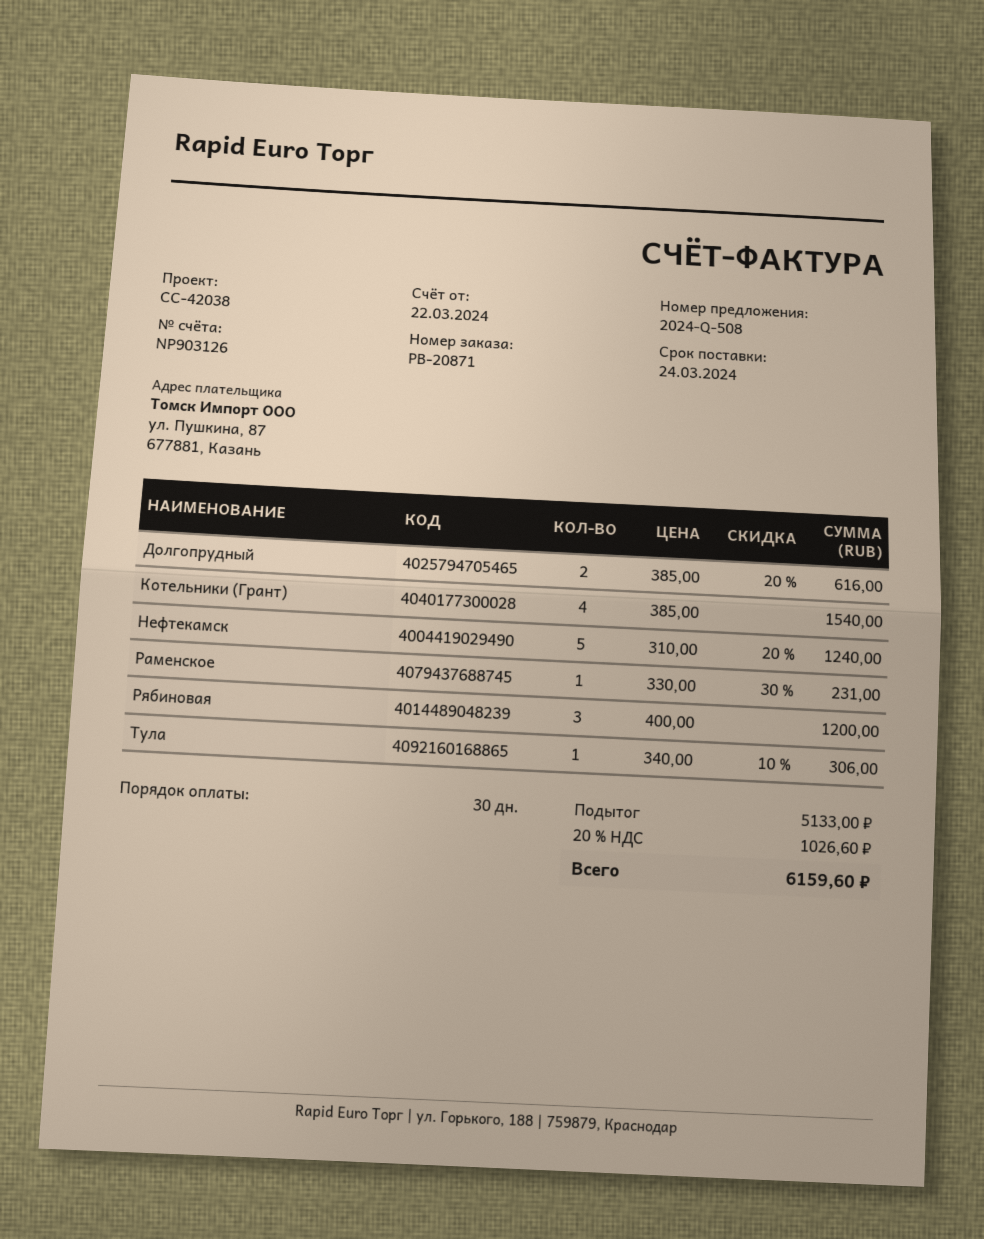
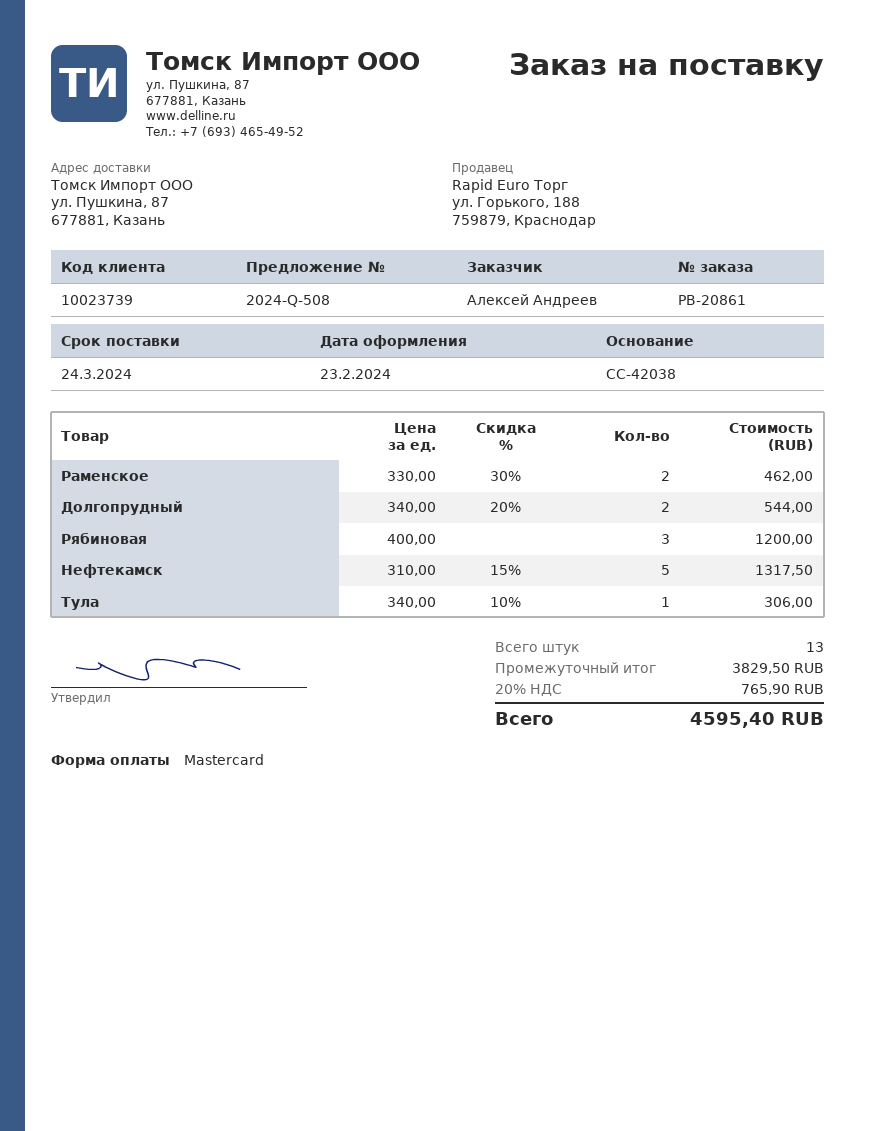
order number: PB-20871 -> PB-20861
Долгопрудный: 2 x 385.00 - 20% = 616.00 -> 2 x 340.00 - 20% = 544.00
Котельники (Грант): 4 x 385.00 = 1540.00 -> none
Нефтекамск: 5 x 310.00 - 20% = 1240.00 -> 5 x 310.00 - 15% = 1317.50
Раменское: 1 x 330.00 - 30% = 231.00 -> 2 x 330.00 - 30% = 462.00
subtotal: 5133.00 -> 3829.50
tax: 20% = 1026.60 -> 20% = 765.90
total: 6159.60 -> 4595.40

